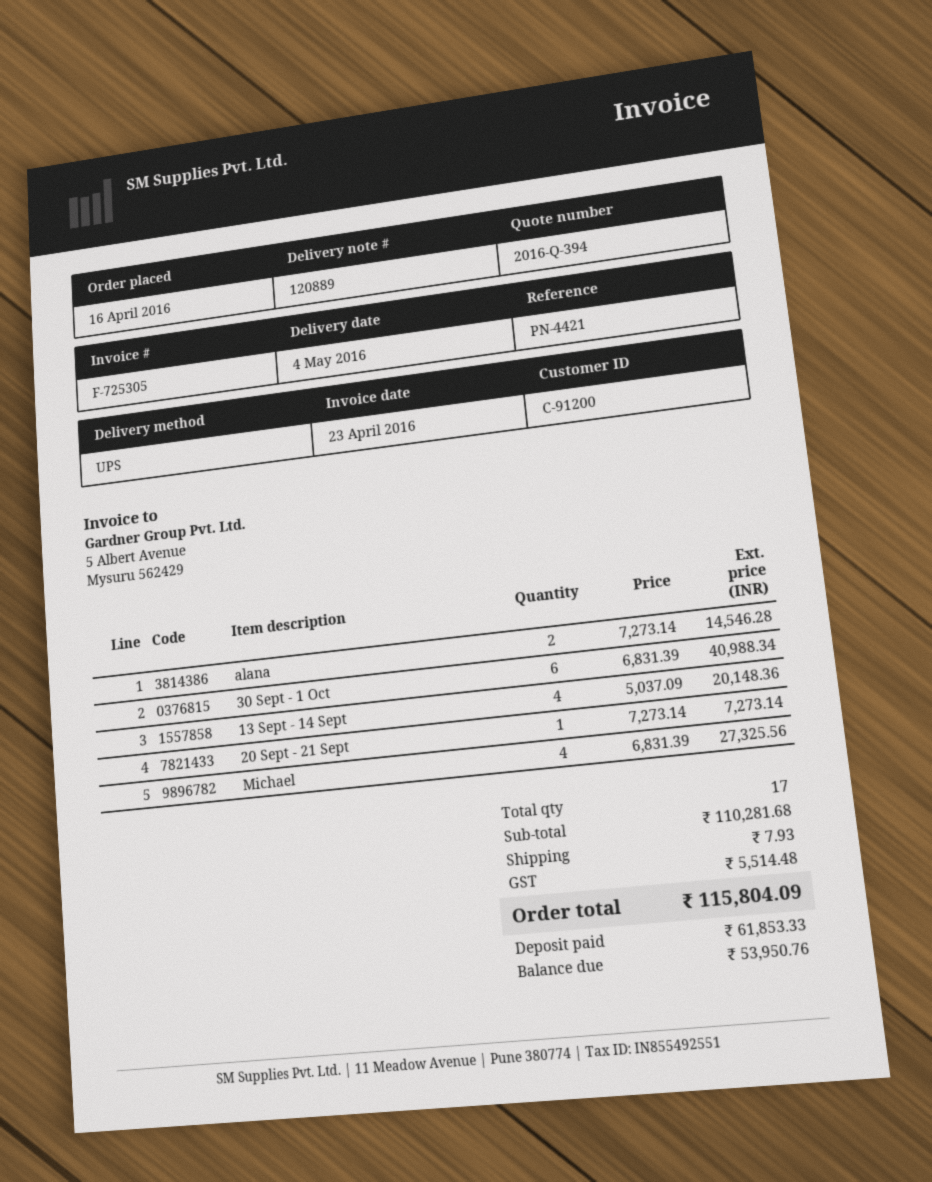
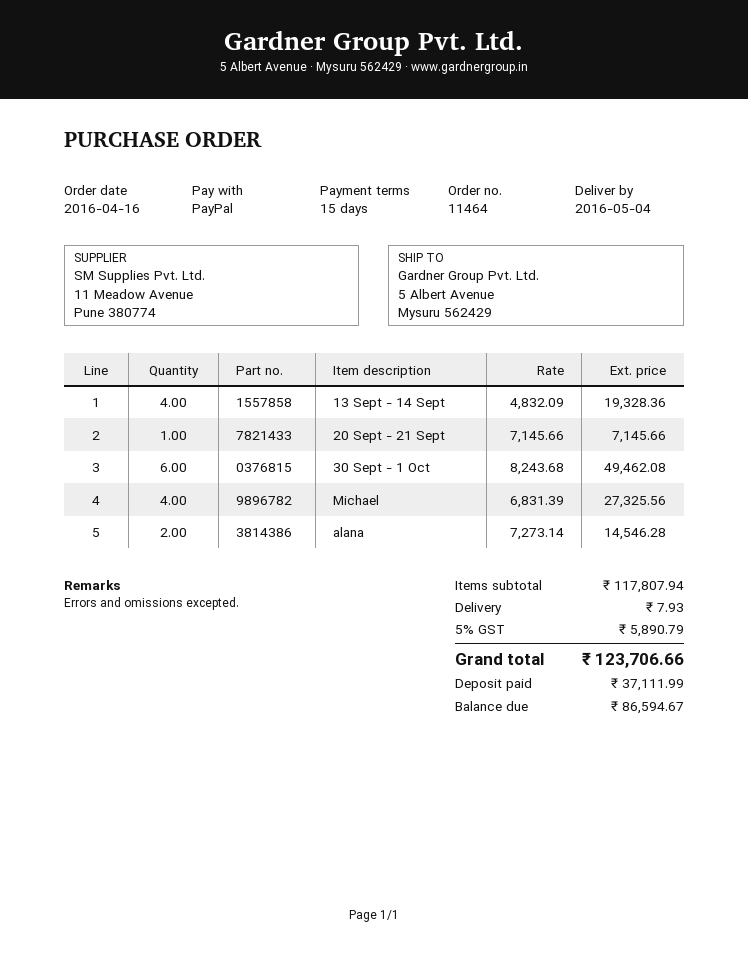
30 Sept - 1 Oct: 6 x 6831.39 = 40988.34 -> 6 x 8243.68 = 49462.08
13 Sept - 14 Sept: 4 x 5037.09 = 20148.36 -> 4 x 4832.09 = 19328.36
20 Sept - 21 Sept: 1 x 7273.14 = 7273.14 -> 1 x 7145.66 = 7145.66
subtotal: 110281.68 -> 117807.94
tax: 5514.48 -> 5890.79
total: 115804.09 -> 123706.66
deposit: 61853.33 -> 37111.99
balance: 53950.76 -> 86594.67

